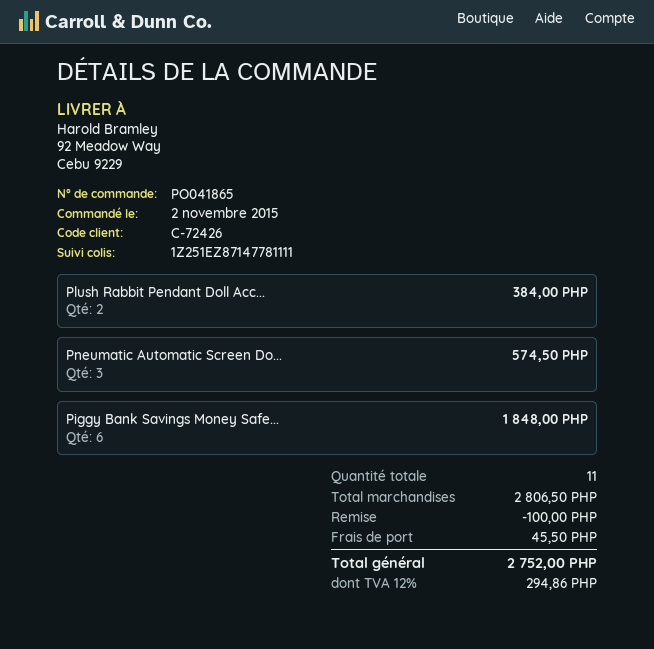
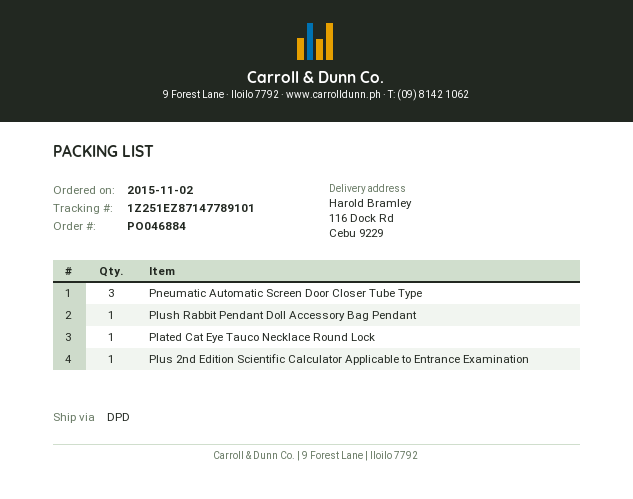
order number: PO041865 -> PO046884
tracking number: 1Z251EZ87147781111 -> 1Z251EZ87147789101
ship to: 92 Meadow Way, Cebu 9229 -> 116 Dock Rd, Cebu 9229
Plush Rabbit Pendant Doll Acc...: 2 -> 1
Piggy Bank Savings Money Safe...: 6 -> none
Plated Cat Eye Tauco Necklace Round Lock: none -> 1
Plus 2nd Edition Scientific Calculator Applicable to Entrance Examination: none -> 1

